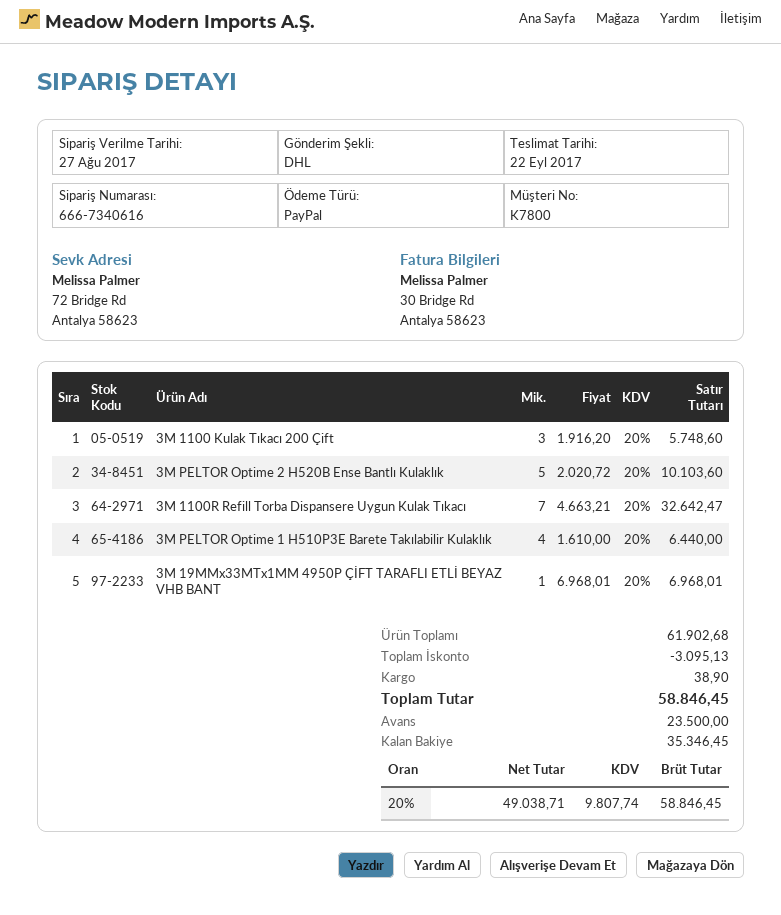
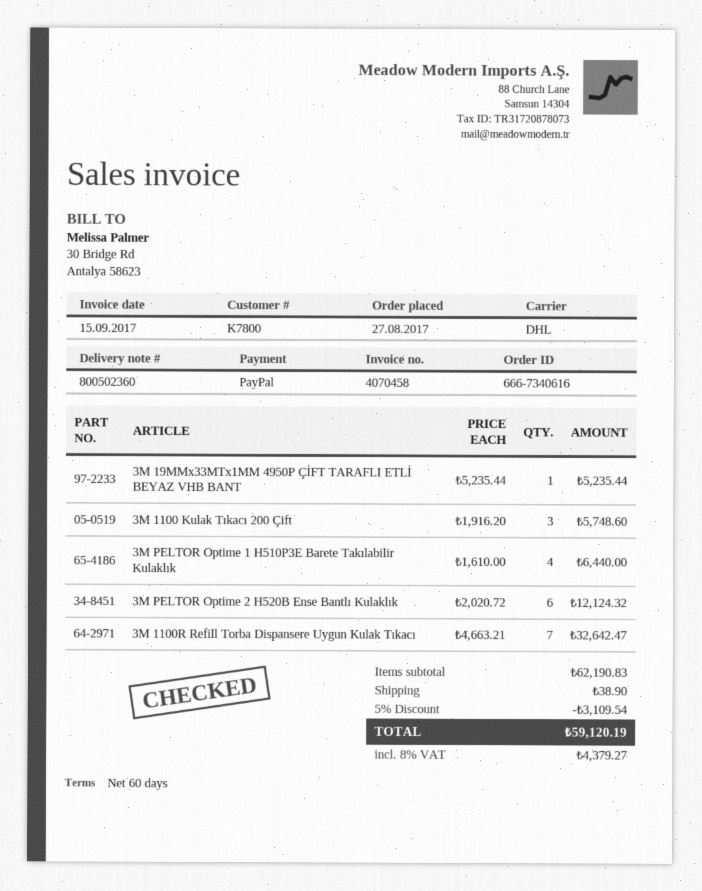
3M PELTOR Optime 2 H520B Ense Bantlı Kulaklık: 5 x 2020.72 = 10103.60 -> 6 x 2020.72 = 12124.32
3M 19MMx33MTx1MM 4950P ÇİFT TARAFLI ETLİ BEYAZ VHB BANT: 1 x 6968.01 = 6968.01 -> 1 x 5235.44 = 5235.44
subtotal: 61902.68 -> 62190.83
discount: 3095.13 -> 3109.54
tax: 20% = 9807.74 -> 8% = 4379.27
total: 58846.45 -> 59120.19

